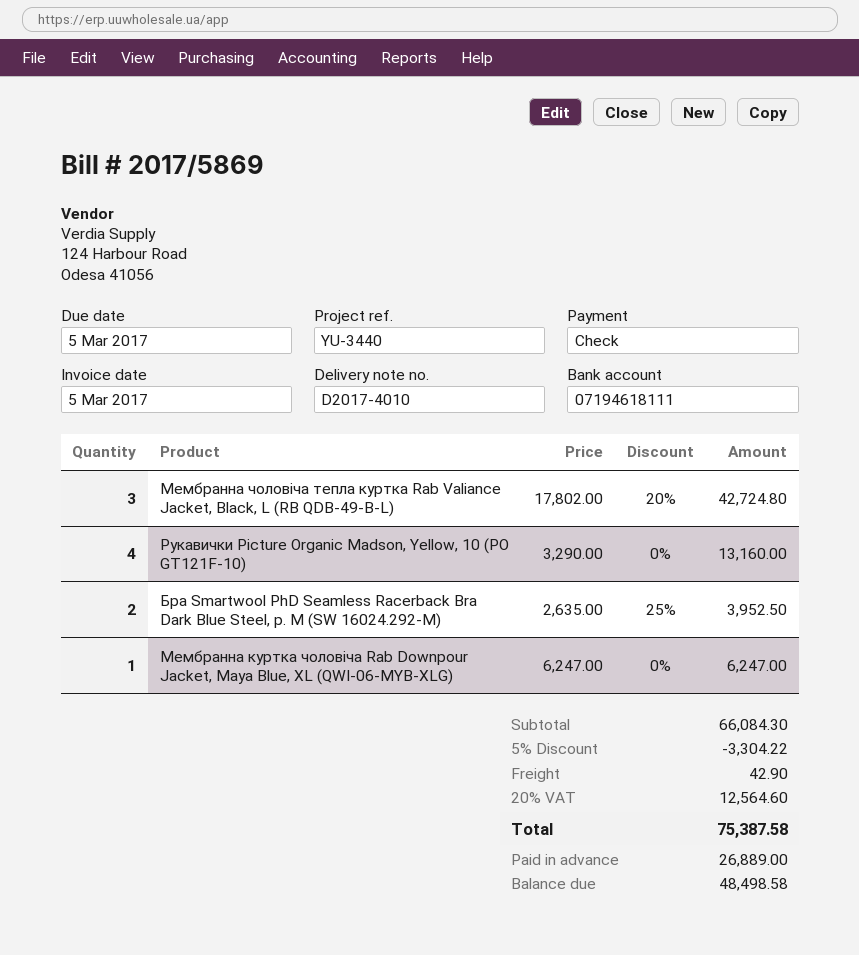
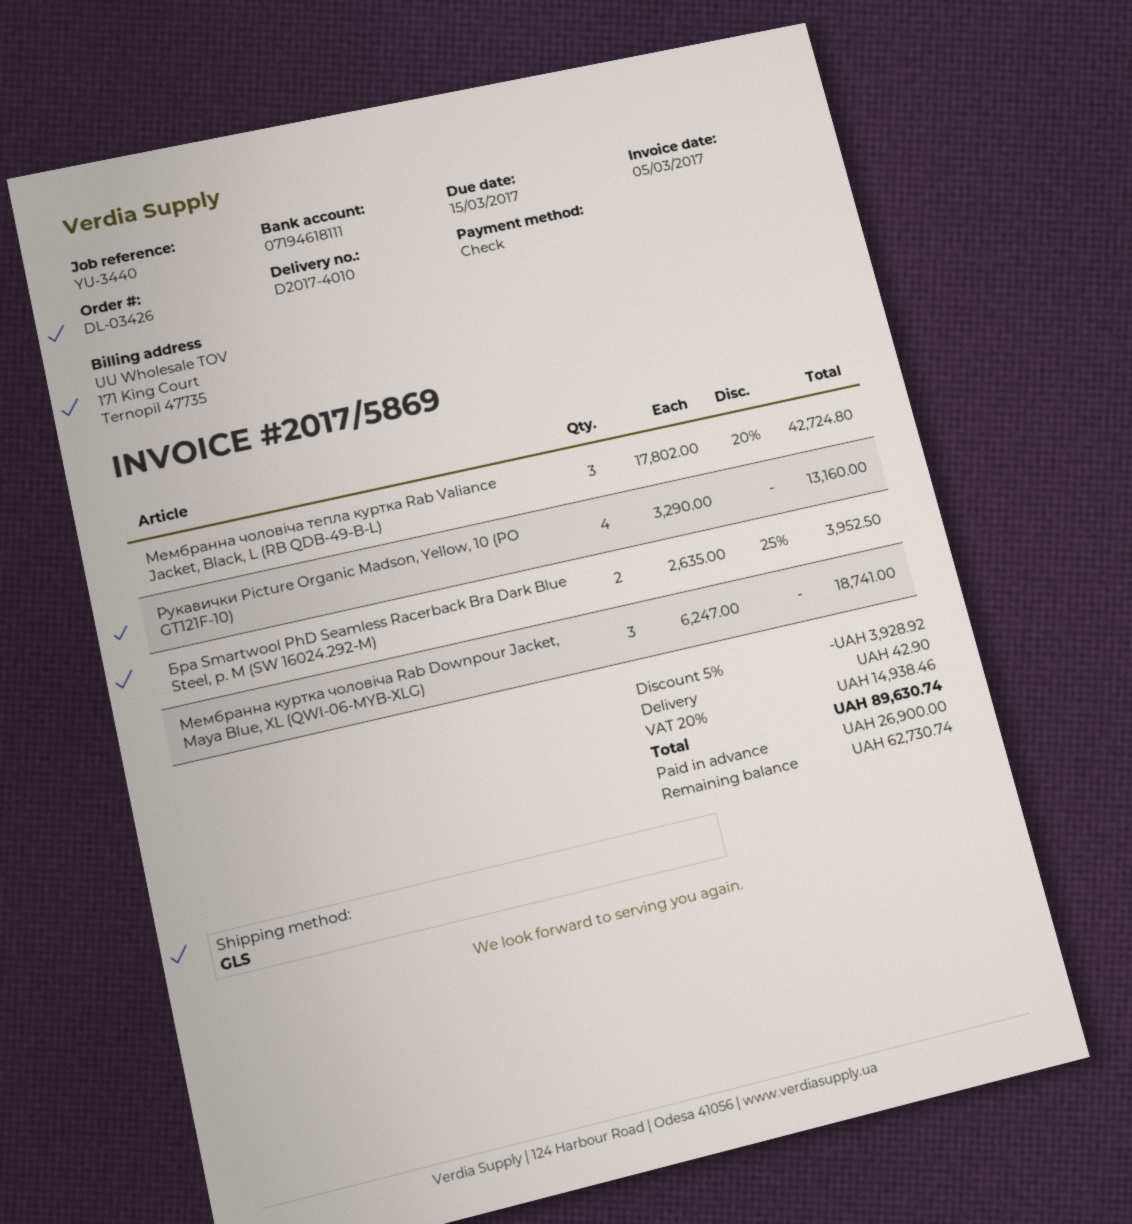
due date: 2017-03-05 -> 2017-03-15
Мембранна куртка чоловіча Rab Downpour Jacket, Maya Blue, XL (QWI-06-MYB-XLG): 1 x 6247.00 = 6247.00 -> 3 x 6247.00 = 18741.00
discount: 5% = 3304.22 -> 5% = 3928.92
tax: 20% = 12564.60 -> 20% = 14938.46
total: 75387.58 -> 89630.74
deposit: 26889.00 -> 26900.00
balance: 48498.58 -> 62730.74

